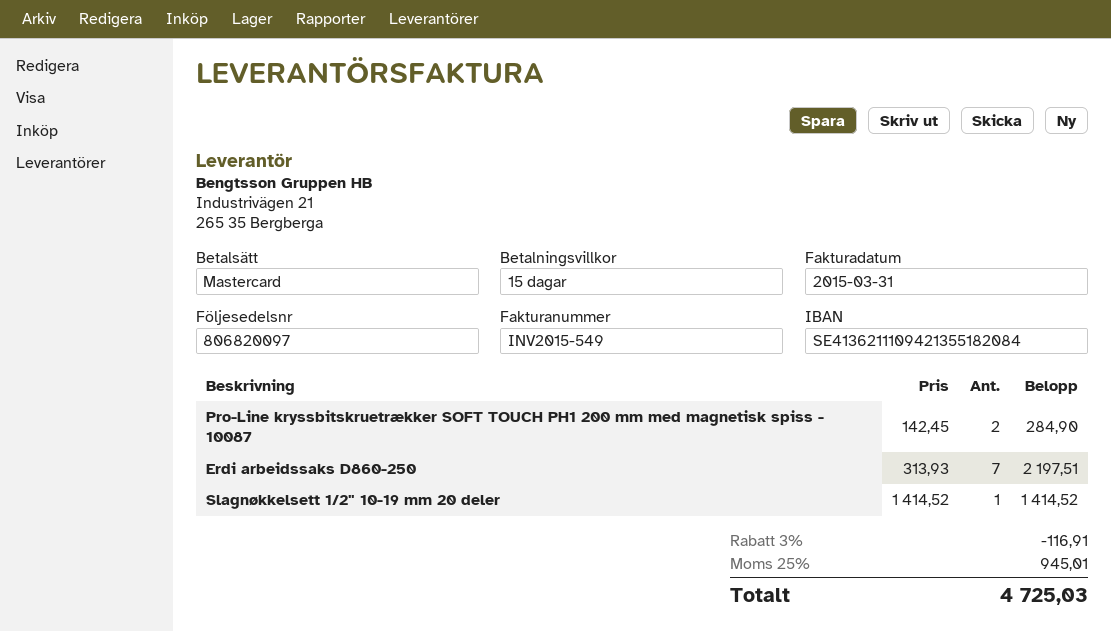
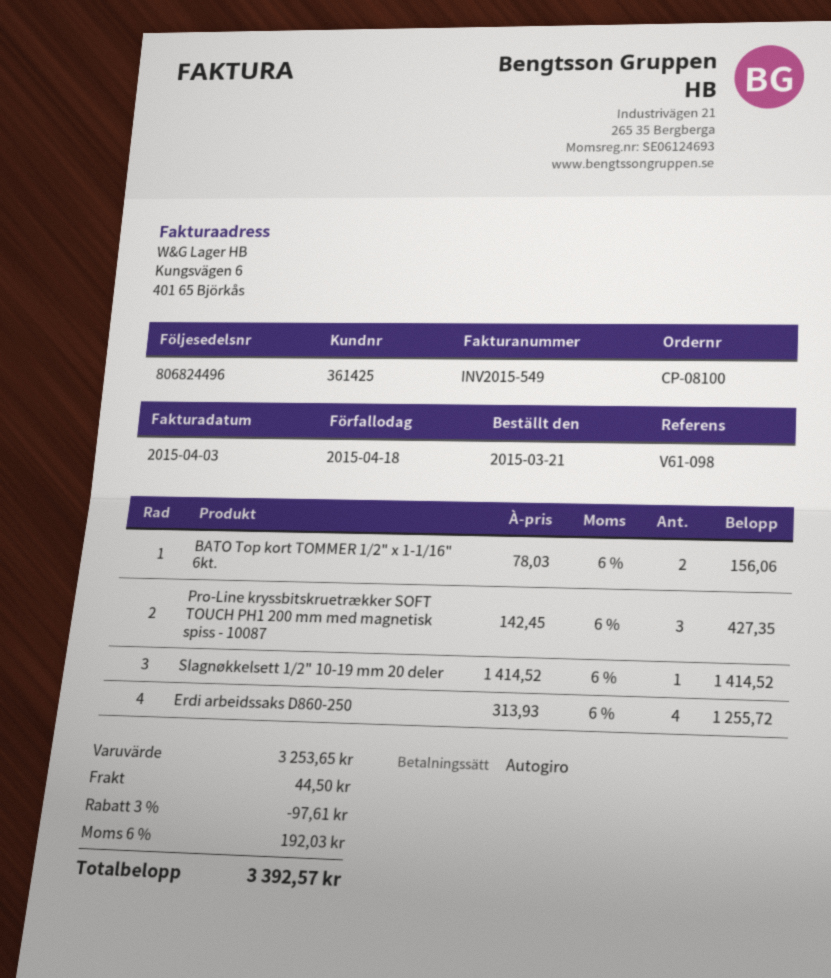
delivery note number: 806820097 -> 806824496
invoice date: 2015-03-31 -> 2015-04-03
payment method: Mastercard -> direct debit
Pro-Line kryssbitskruetrækker SOFT TOUCH PH1 200 mm med magnetisk spiss - 10087: 2 x 142.45 = 284.90 -> 3 x 142.45 = 427.35
Erdi arbeidssaks D860-250: 7 x 313.93 = 2197.51 -> 4 x 313.93 = 1255.72
BATO Top kort TOMMER 1/2" x 1-1/16" 6kt.: none -> 2 x 78.03 = 156.06
discount: 3% = 116.91 -> 3% = 97.61
shipping: none -> 44.50
tax: 25% = 945.01 -> 6% = 192.03
total: 4725.03 -> 3392.57

